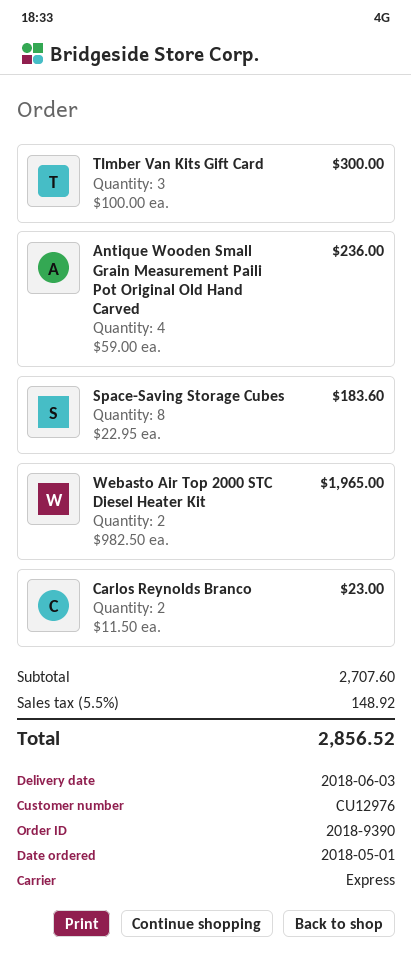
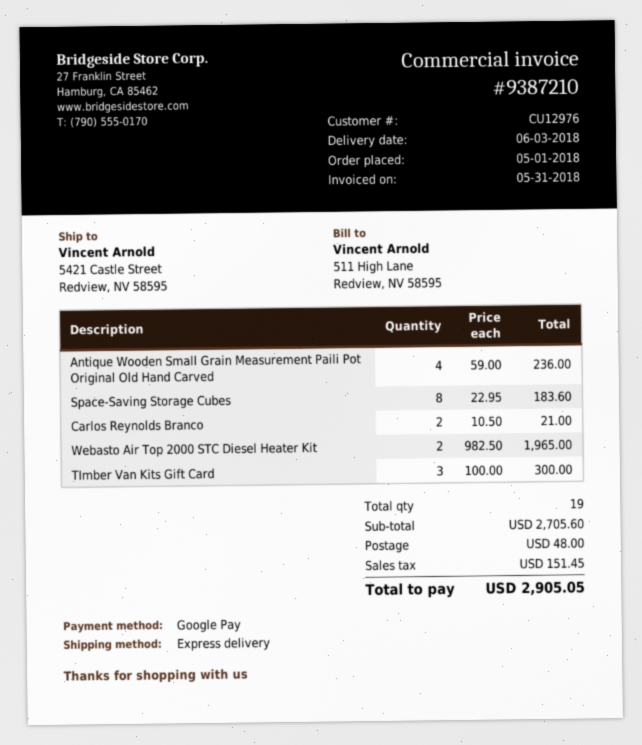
Carlos Reynolds Branco: 2 x 11.50 = 23.00 -> 2 x 10.50 = 21.00
subtotal: 2707.60 -> 2705.60
shipping: none -> 48.00
tax: 148.92 -> 151.45
total: 2856.52 -> 2905.05

